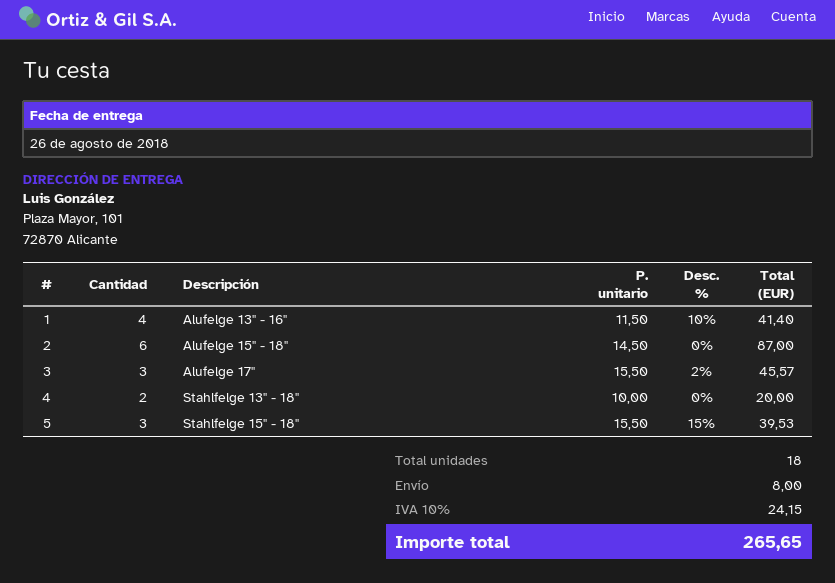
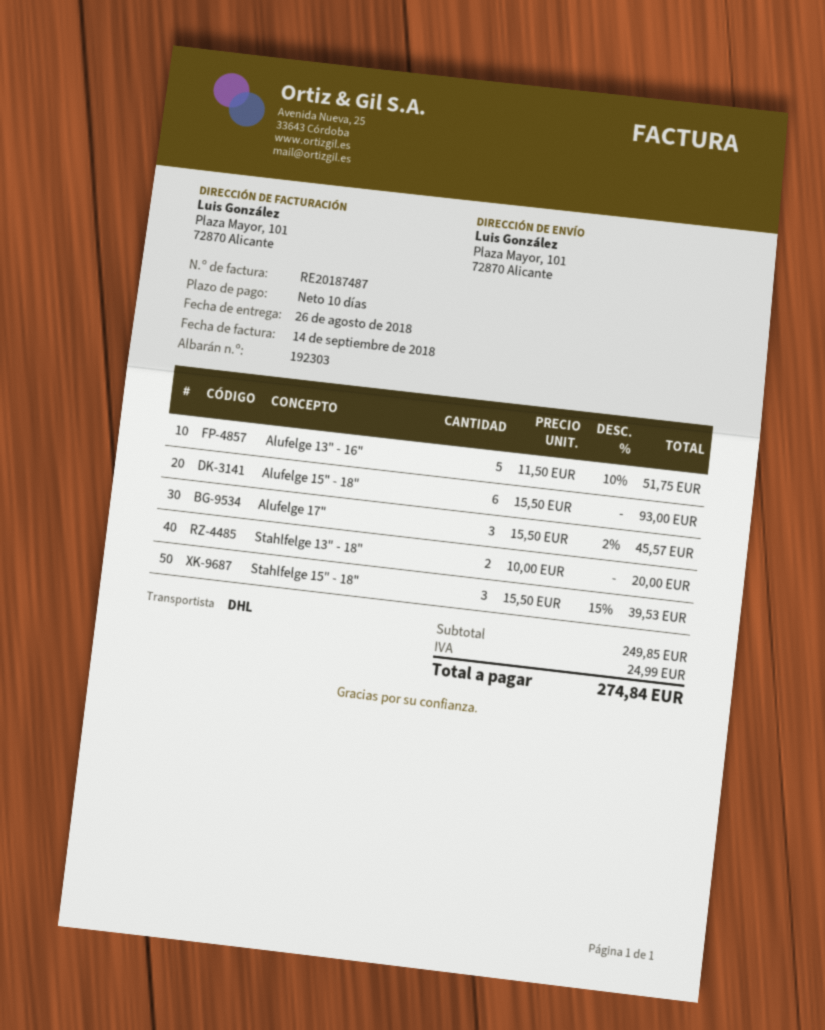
Alufelge 13" - 16": 4 x 11.50 - 10% = 41.40 -> 5 x 11.50 - 10% = 51.75
Alufelge 15" - 18": 6 x 14.50 = 87.00 -> 6 x 15.50 = 93.00
shipping: 8.00 -> none
tax: 24.15 -> 24.99
total: 265.65 -> 274.84

